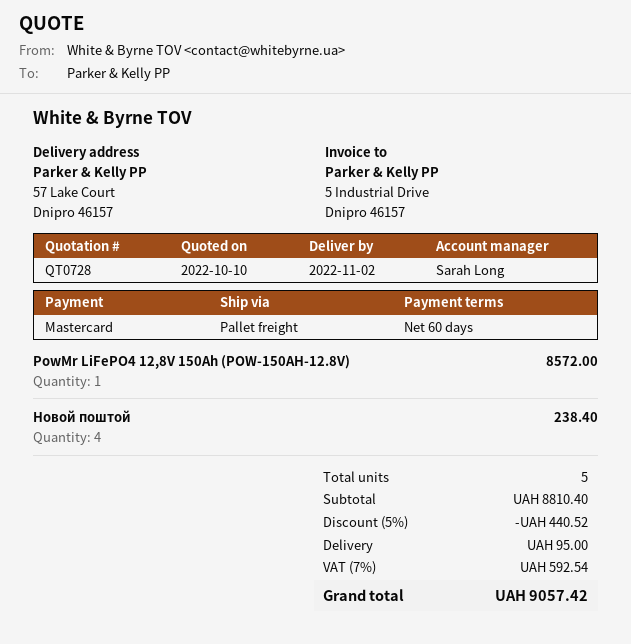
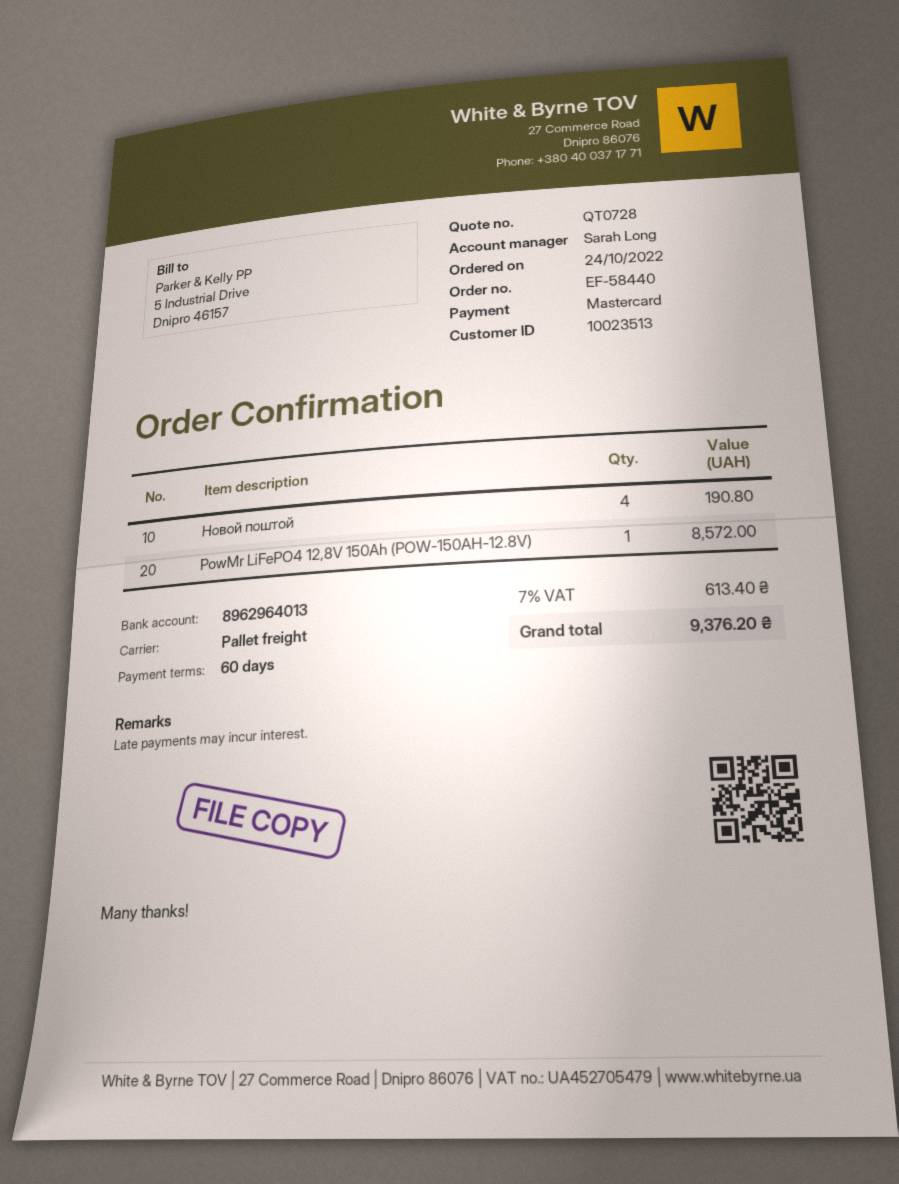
Новой поштой: 4 for 238.40 -> 4 for 190.80
discount: 5% = 440.52 -> none
shipping: 95.00 -> none
tax: 7% = 592.54 -> 7% = 613.40
total: 9057.42 -> 9376.20

